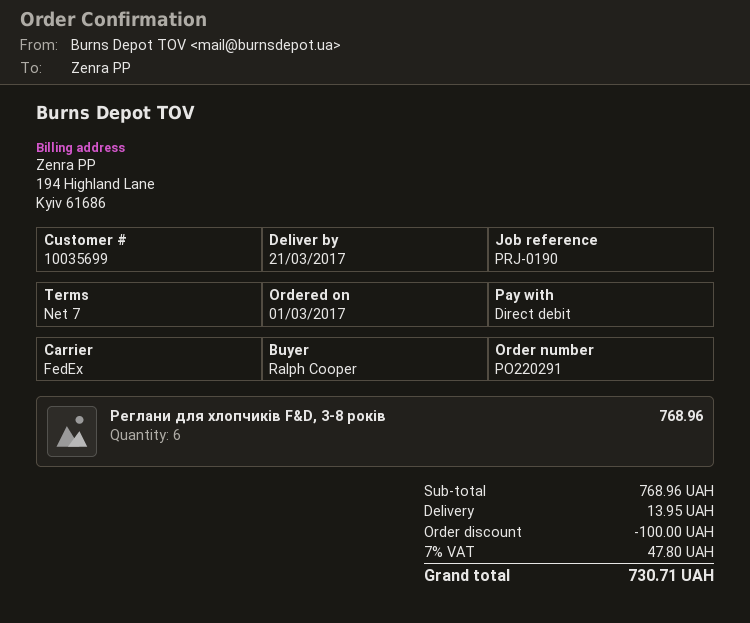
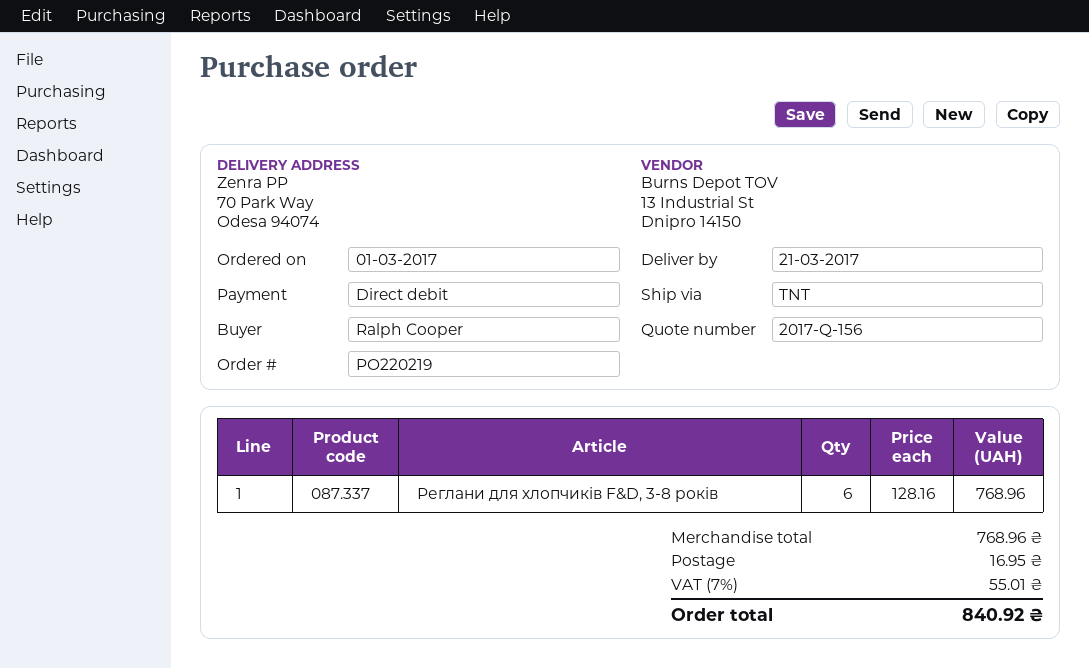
order number: PO220291 -> PO220219
shipping method: FedEx -> TNT
discount: 100.00 -> none
shipping: 13.95 -> 16.95
tax: 7% = 47.80 -> 7% = 55.01
total: 730.71 -> 840.92

